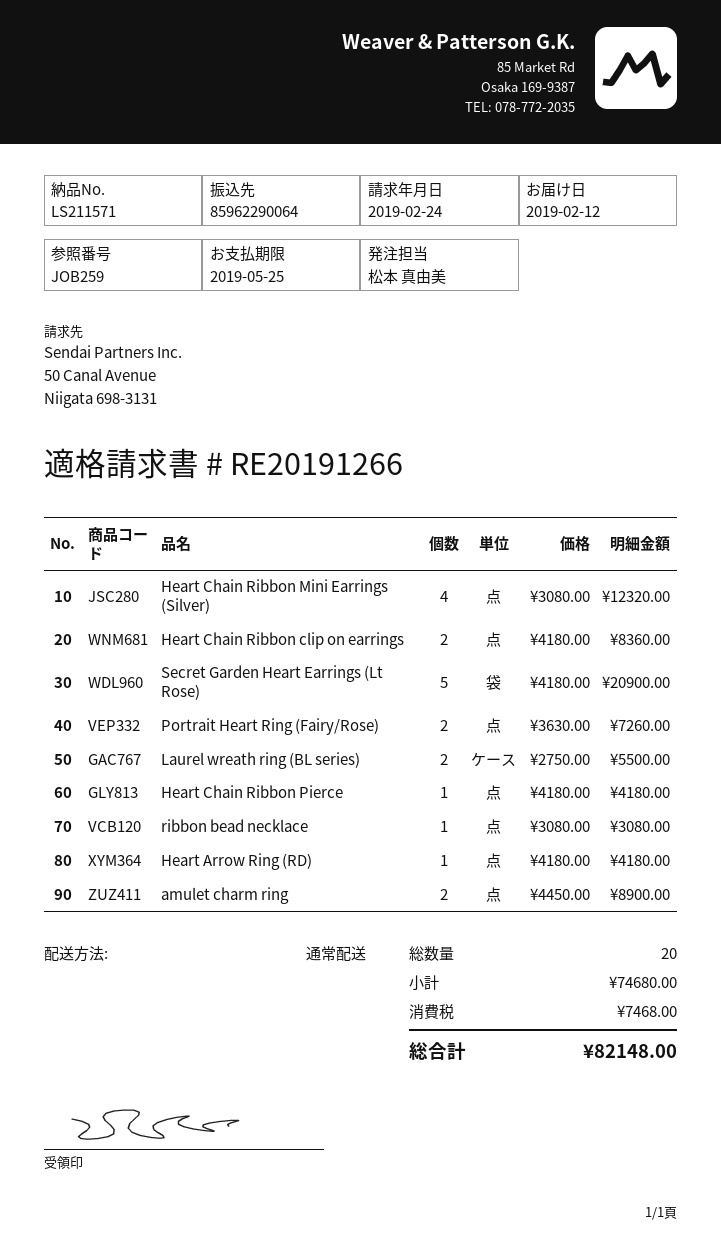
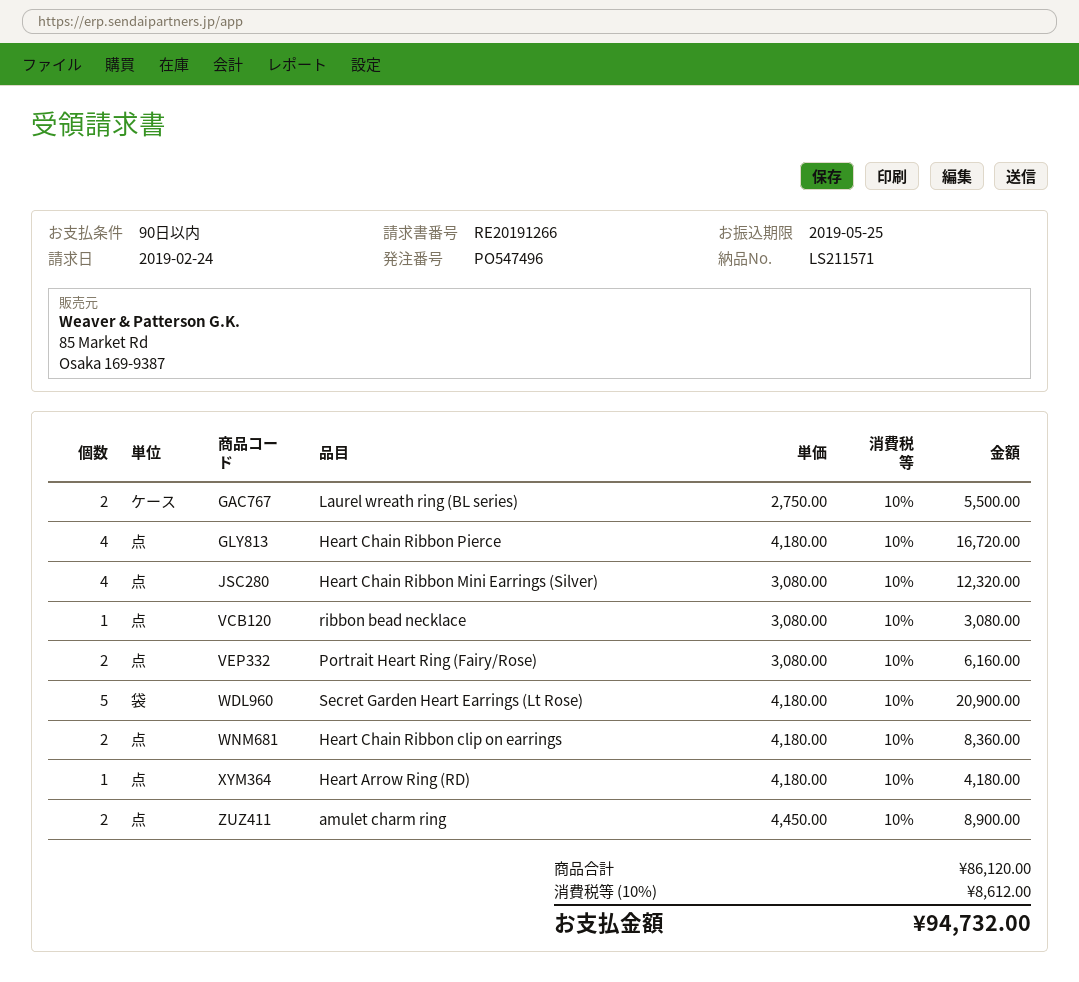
Portrait Heart Ring (Fairy/Rose): 2 x 3630.00 = 7260.00 -> 2 x 3080.00 = 6160.00
Heart Chain Ribbon Pierce: 1 x 4180.00 = 4180.00 -> 4 x 4180.00 = 16720.00
subtotal: 74680.00 -> 86120.00
tax: 7468.00 -> 8612.00
total: 82148.00 -> 94732.00

